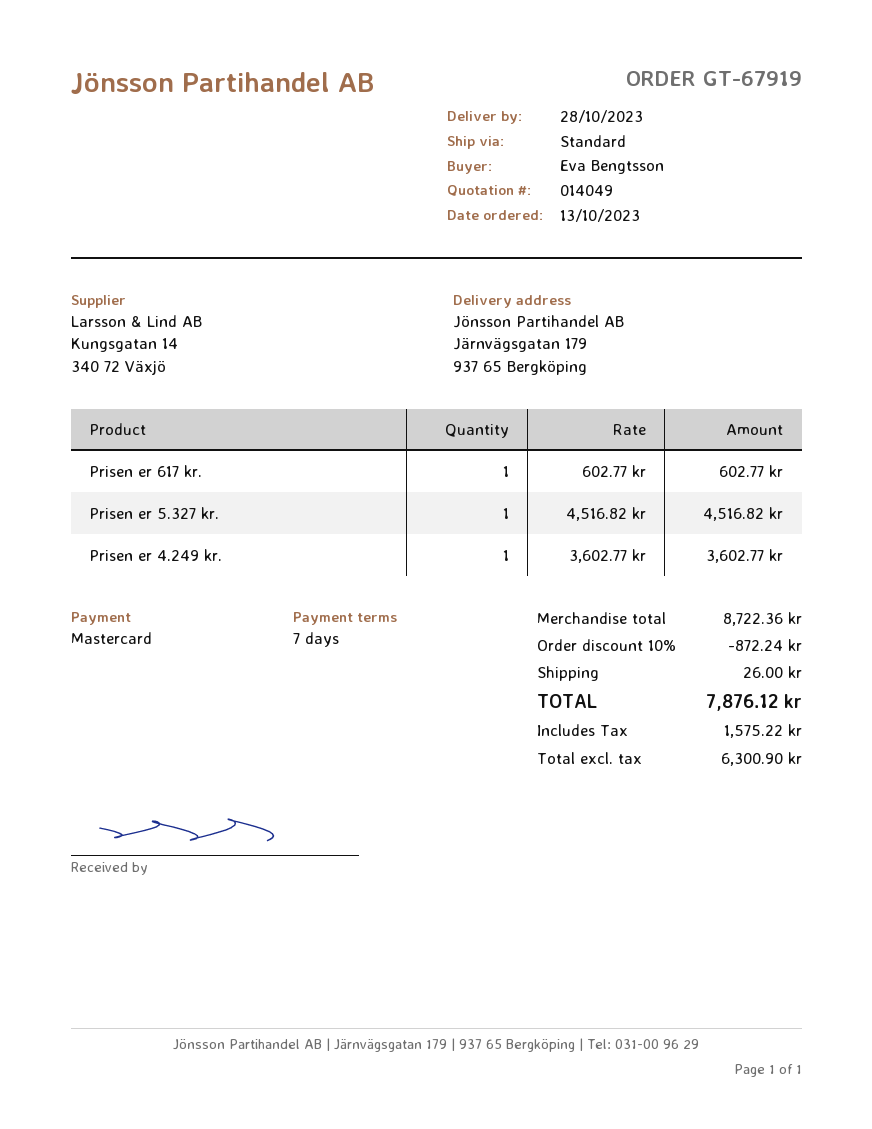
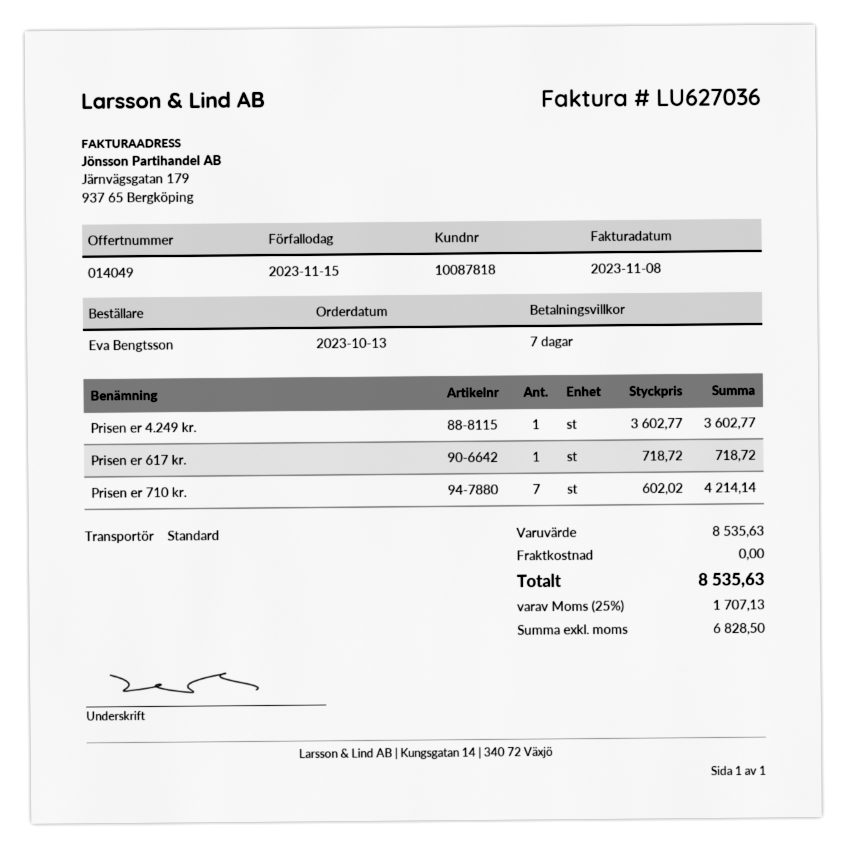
Prisen er 617 kr.: 1 x 602.77 = 602.77 -> 1 x 718.72 = 718.72
Prisen er 5.327 kr.: 1 x 4516.82 = 4516.82 -> none
Prisen er 710 kr.: none -> 7 x 602.02 = 4214.14
subtotal: 8722.36 -> 8535.63
discount: 10% = 872.24 -> none
shipping: 26.00 -> 0.00
net: 6300.90 -> 6828.50
tax: 1575.22 -> 1707.13
total: 7876.12 -> 8535.63

